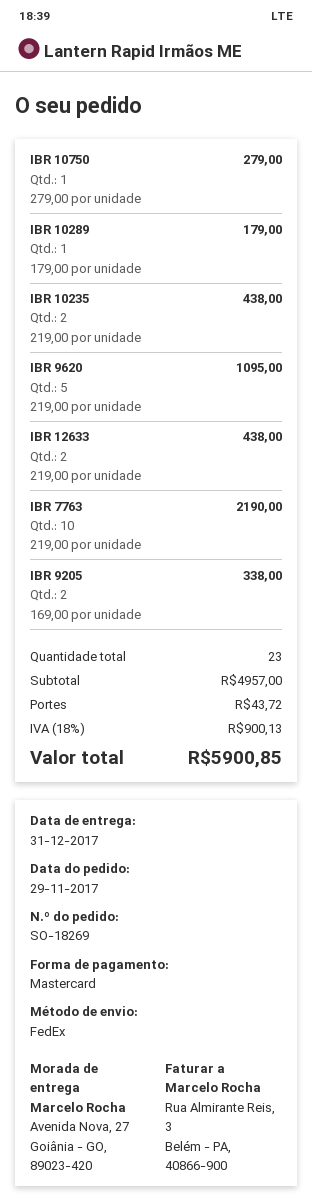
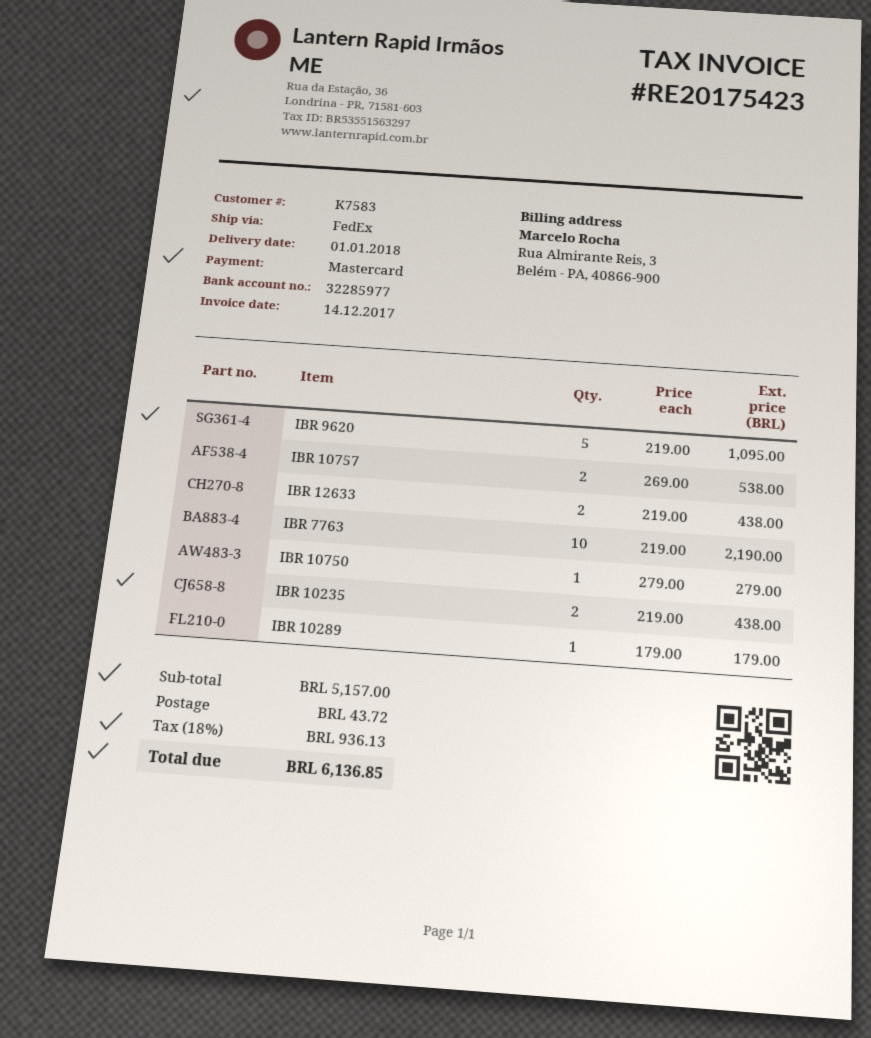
delivery date: 2017-12-31 -> 2018-01-01
IBR 9205: 2 x 169.00 = 338.00 -> none
IBR 10757: none -> 2 x 269.00 = 538.00
subtotal: 4957.00 -> 5157.00
tax: 18% = 900.13 -> 18% = 936.13
total: 5900.85 -> 6136.85

